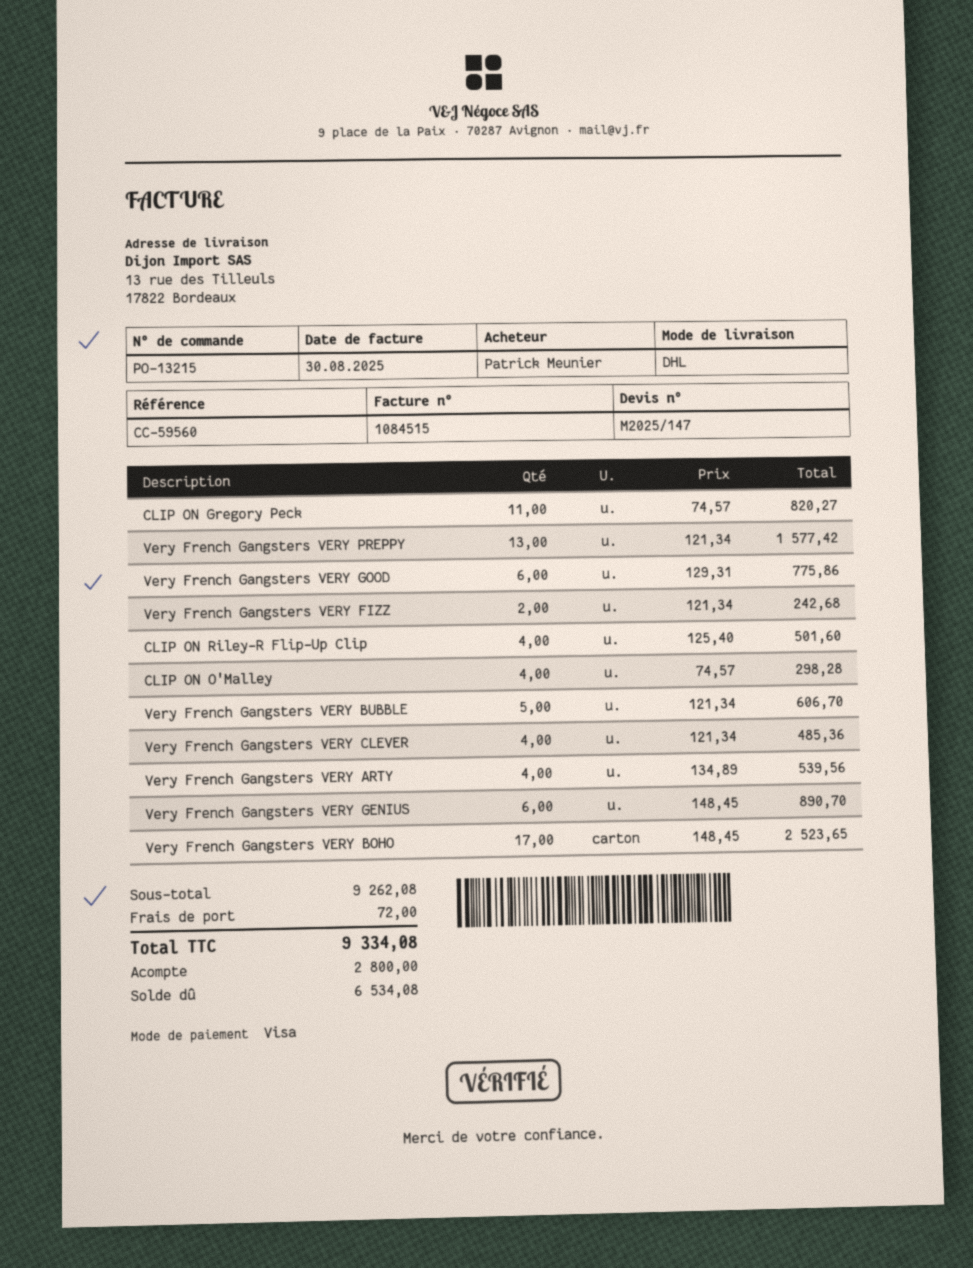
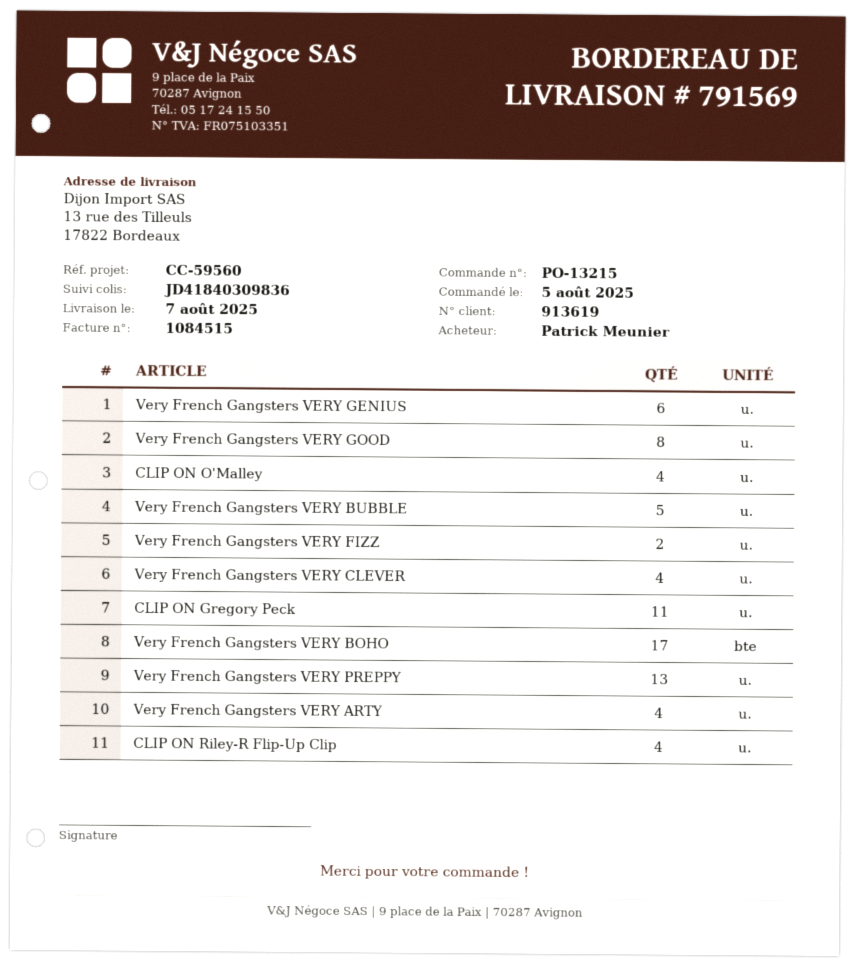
Very French Gangsters VERY GOOD: 6 -> 8

